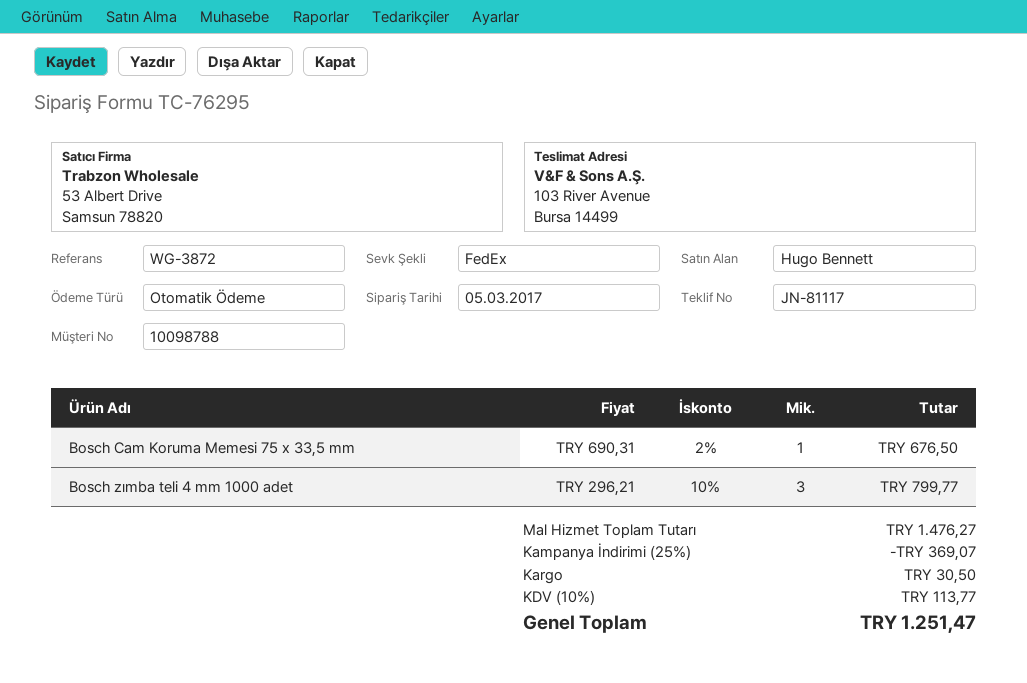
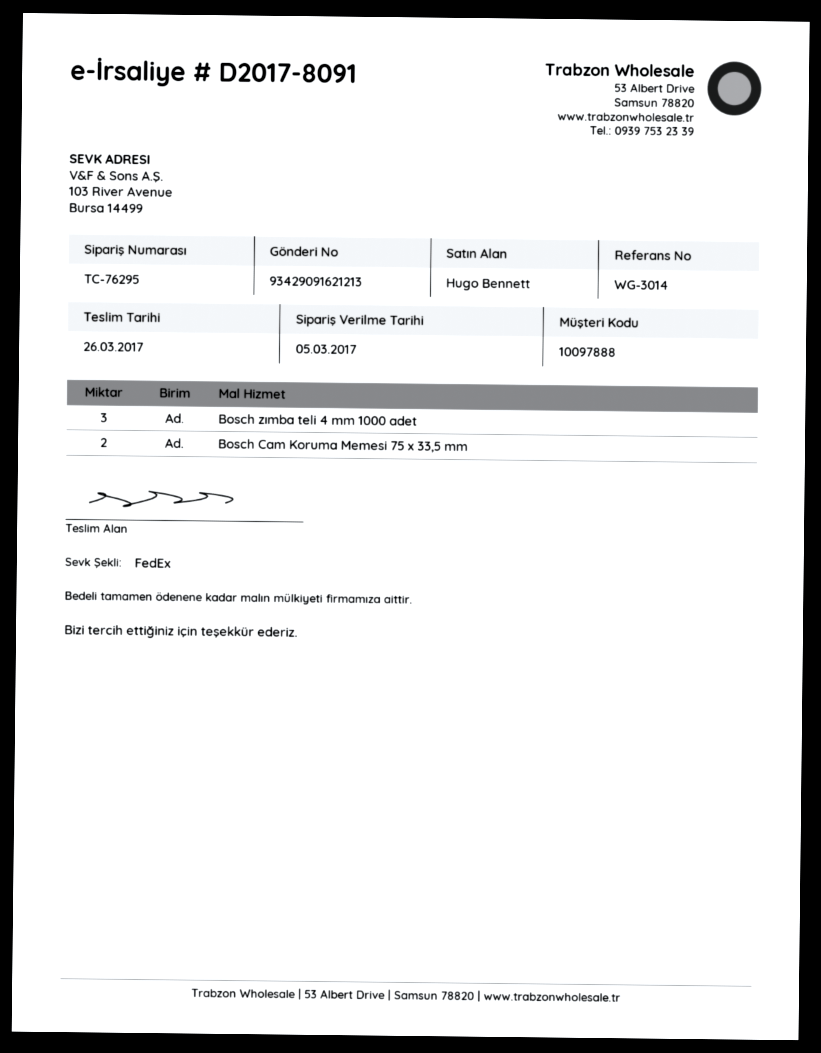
customer number: 10098788 -> 10097888
reference: WG-3872 -> WG-3014
Bosch Cam Koruma Memesi 75 x 33,5 mm: 1 -> 2

